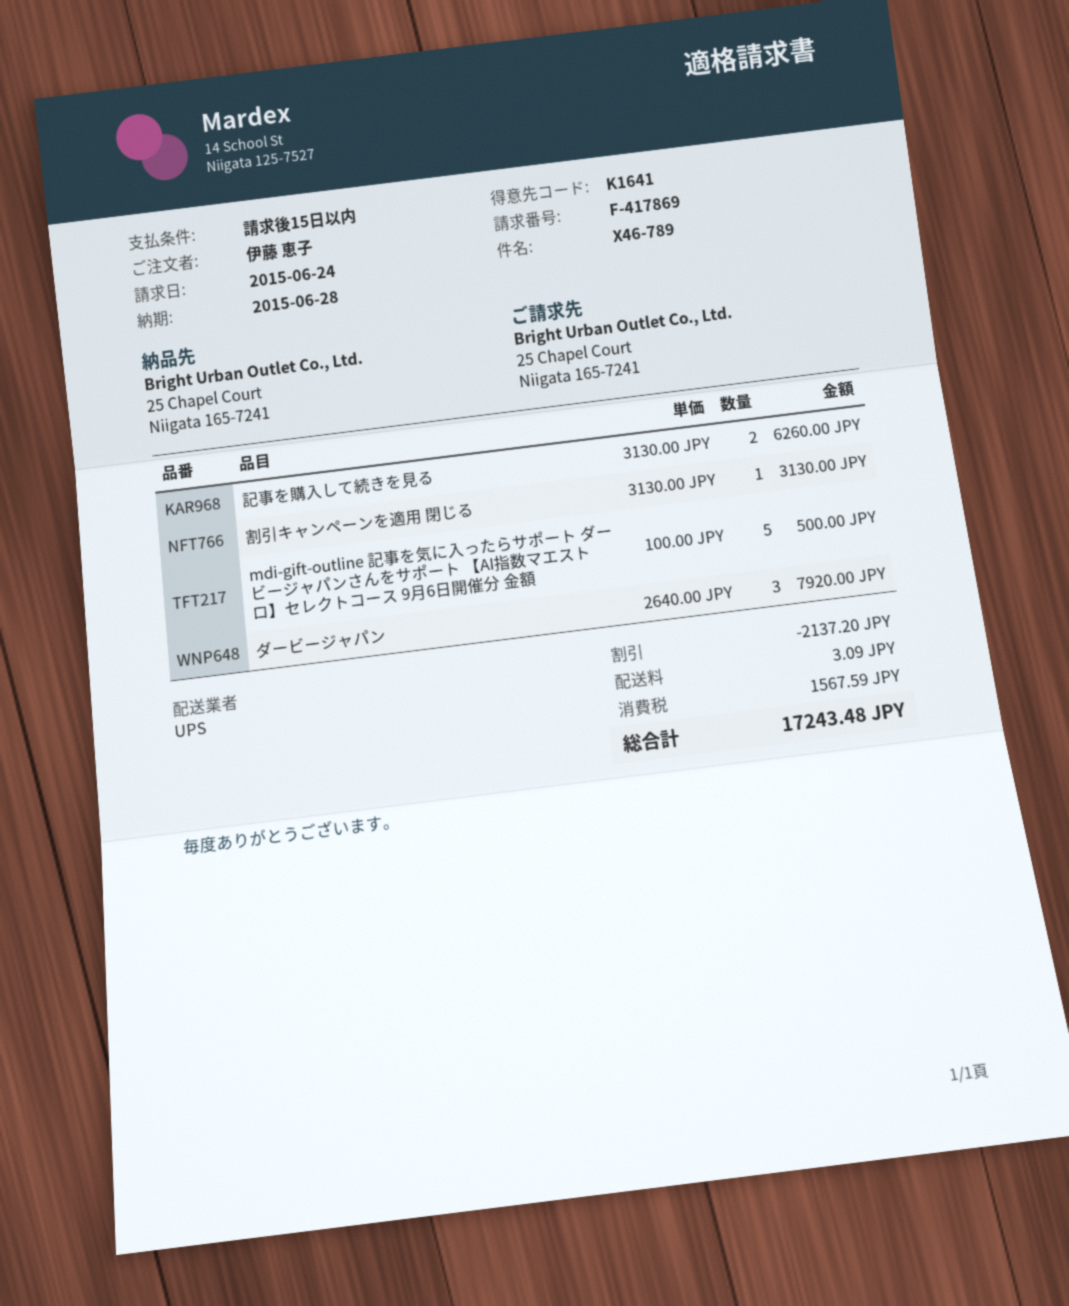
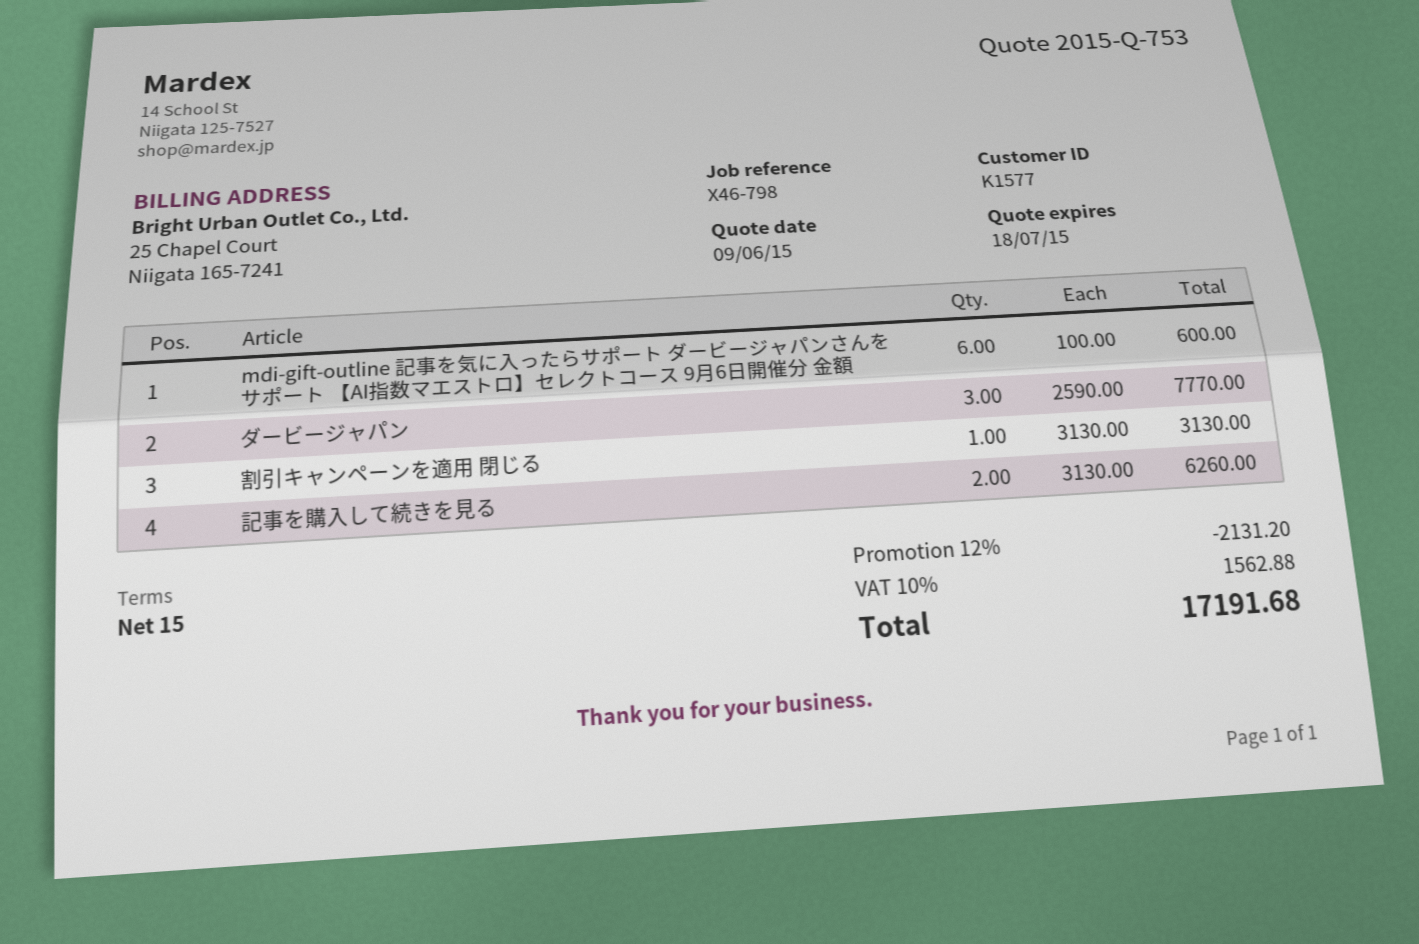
customer number: K1641 -> K1577
reference: X46-789 -> X46-798
mdi-gift-outline 記事を気に入ったらサポート ダービージャパンさんをサポート 【AI指数マエストロ】セレクトコース 9月6日開催分 金額: 5 x 100.00 = 500.00 -> 6 x 100.00 = 600.00
ダービージャパン: 3 x 2640.00 = 7920.00 -> 3 x 2590.00 = 7770.00
discount: 2137.20 -> 2131.20
shipping: 3.09 -> none
tax: 1567.59 -> 1562.88
total: 17243.48 -> 17191.68

